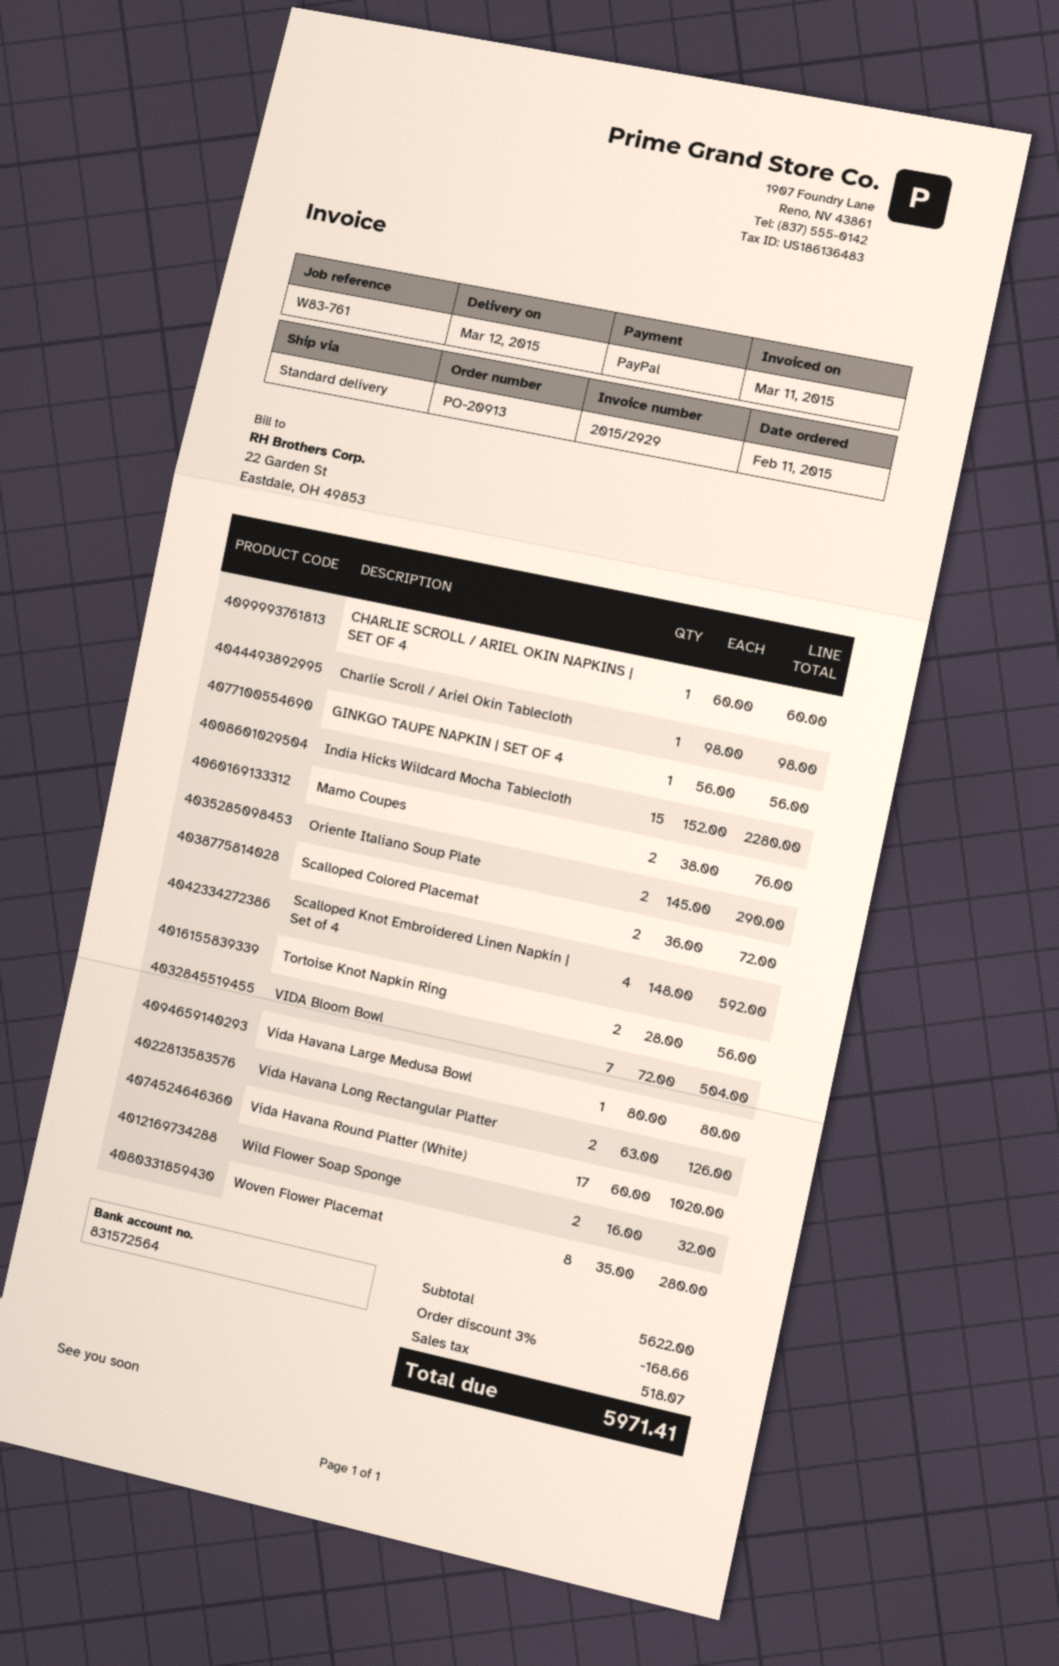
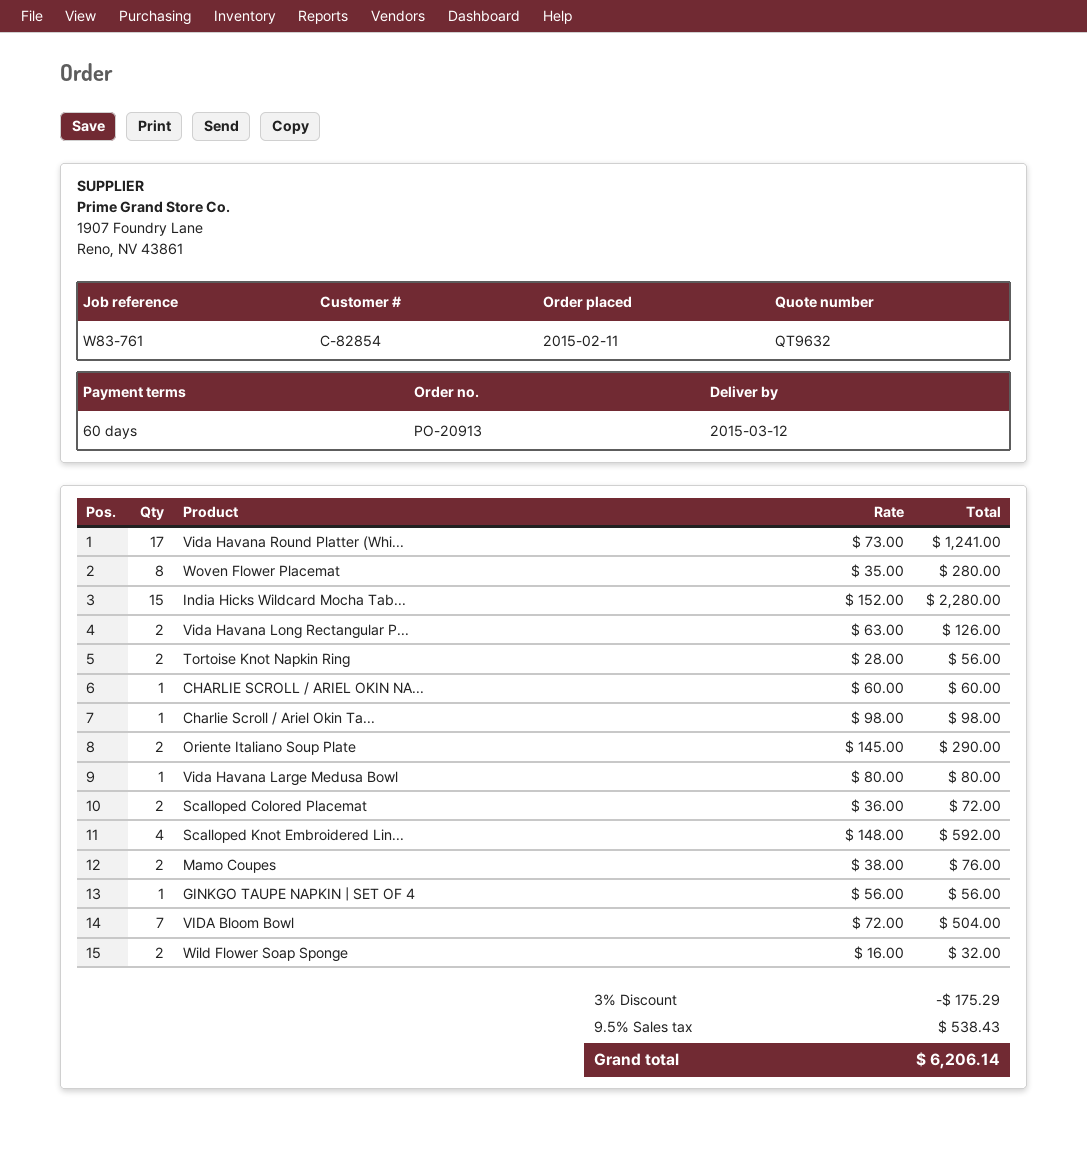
Vida Havana Round Platter (White): 17 x 60.00 = 1020.00 -> 17 x 73.00 = 1241.00
discount: 3% = 168.66 -> 3% = 175.29
tax: 518.07 -> 538.43
total: 5971.41 -> 6206.14

